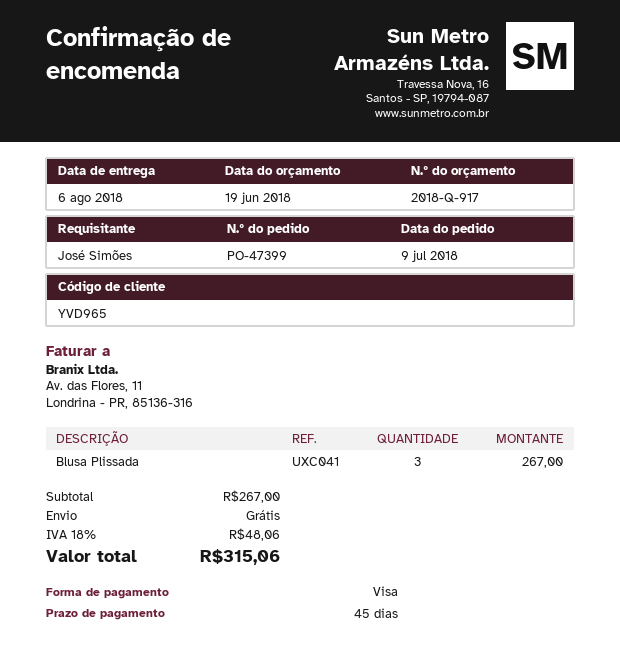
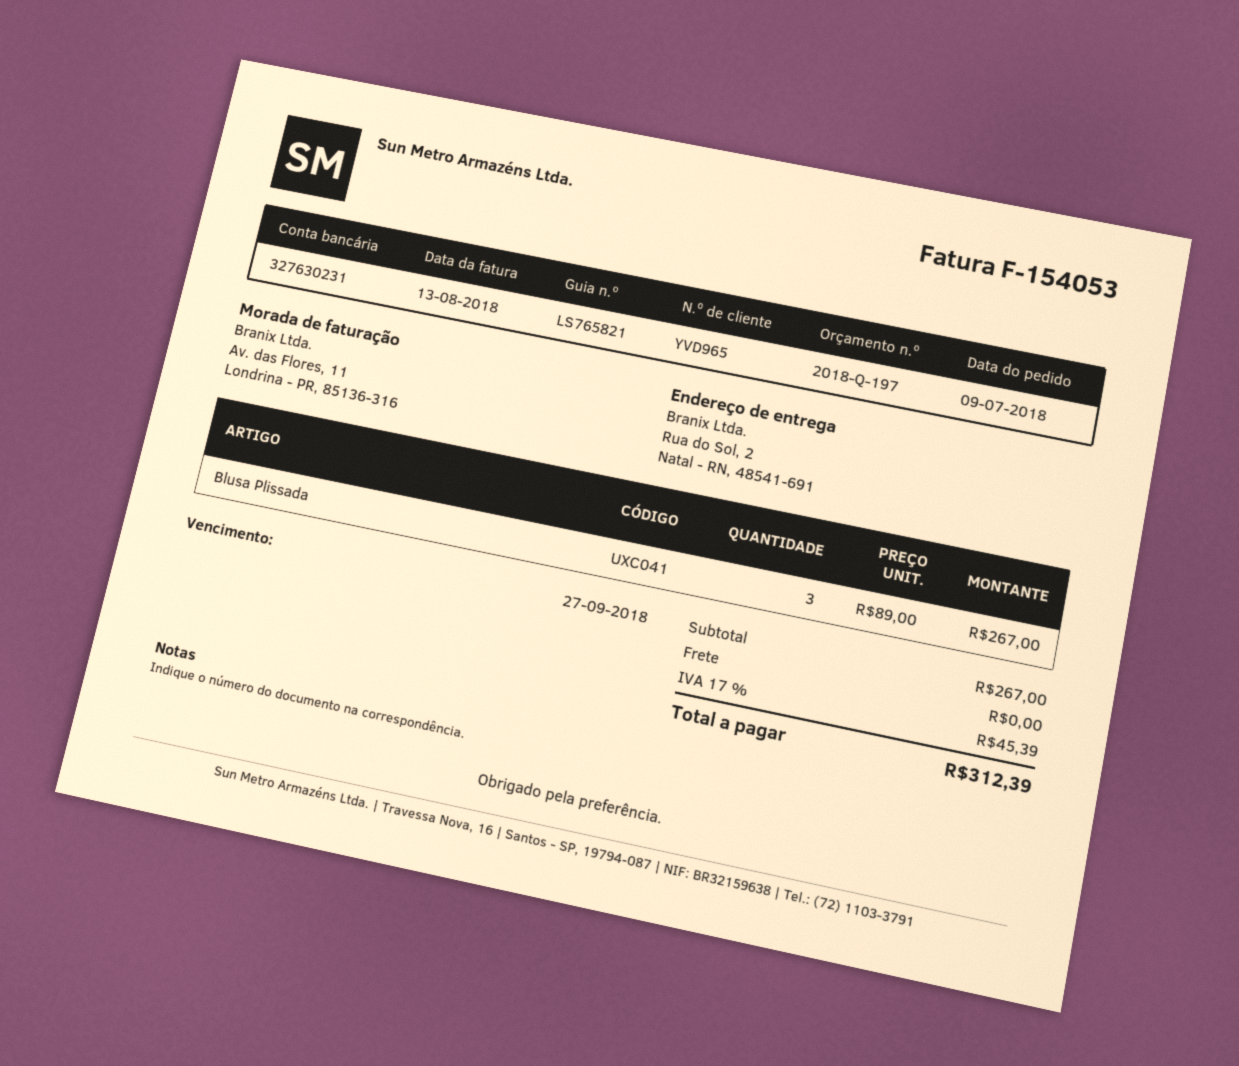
quote number: 2018-Q-917 -> 2018-Q-197
tax: 18% = 48.06 -> 17% = 45.39
total: 315.06 -> 312.39

